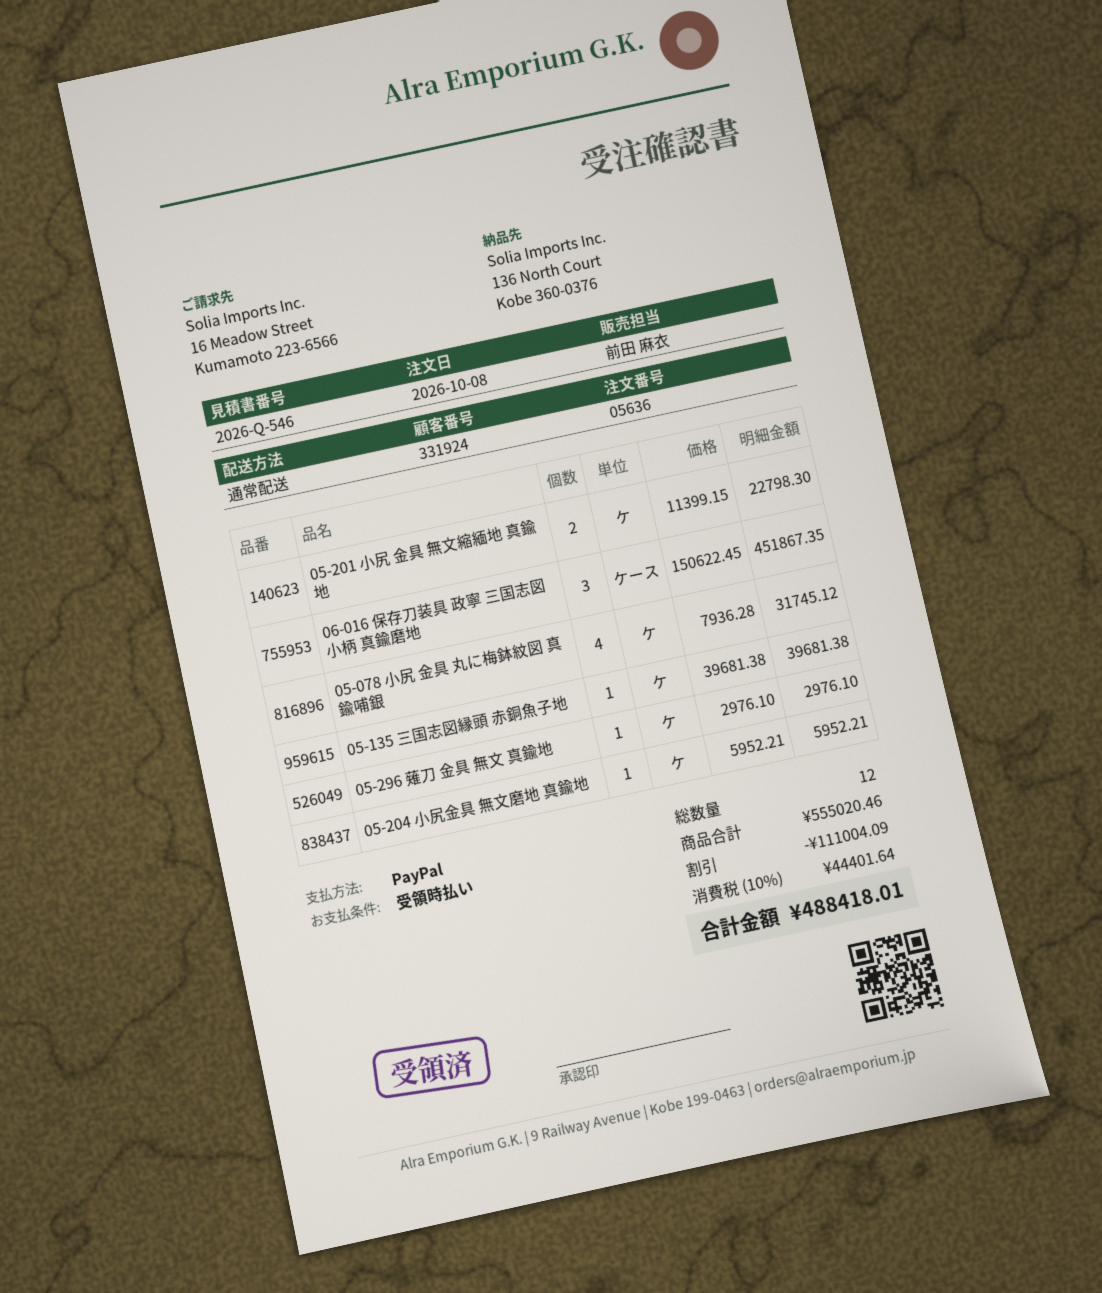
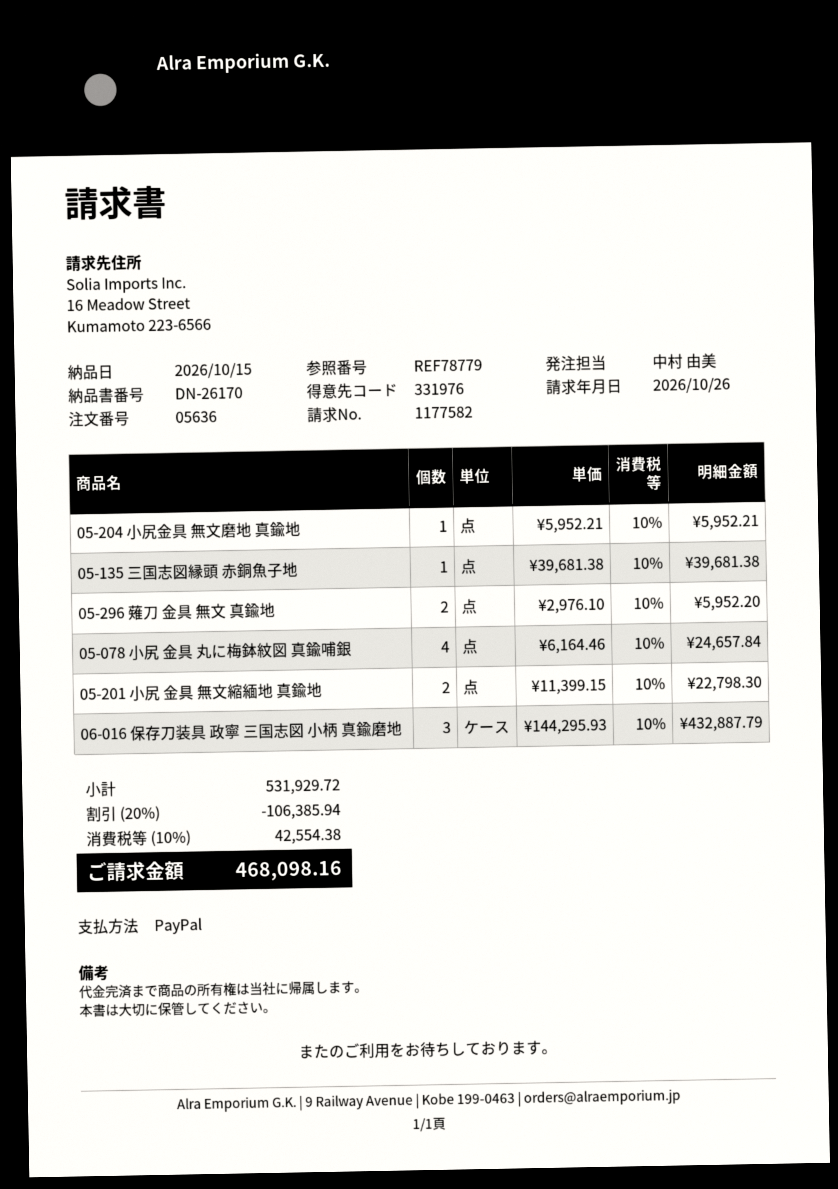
customer number: 331924 -> 331976
06-016 保存刀装具 政寧 三国志図 小柄 真鍮磨地: 3 x 150622.45 = 451867.35 -> 3 x 144295.93 = 432887.79
05-078 小尻 金具 丸に梅鉢紋図 真鍮哺銀: 4 x 7936.28 = 31745.12 -> 4 x 6164.46 = 24657.84
05-296 薙刀 金具 無文 真鍮地: 1 x 2976.10 = 2976.10 -> 2 x 2976.10 = 5952.20
subtotal: 555020.46 -> 531929.72
discount: 111004.09 -> 106385.94
tax: 10% = 44401.64 -> 10% = 42554.38
total: 488418.01 -> 468098.16

